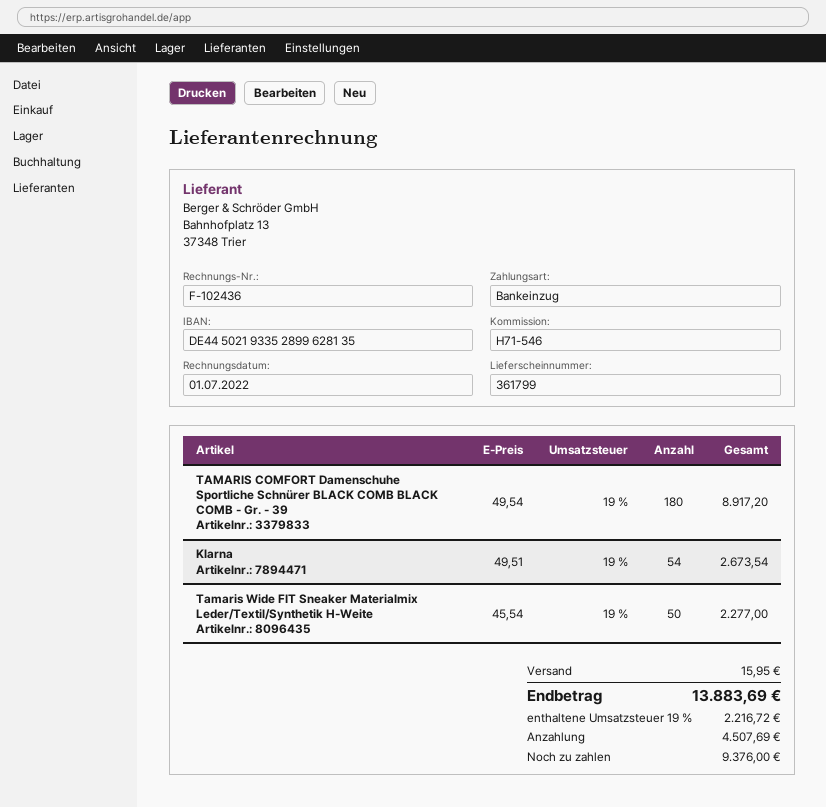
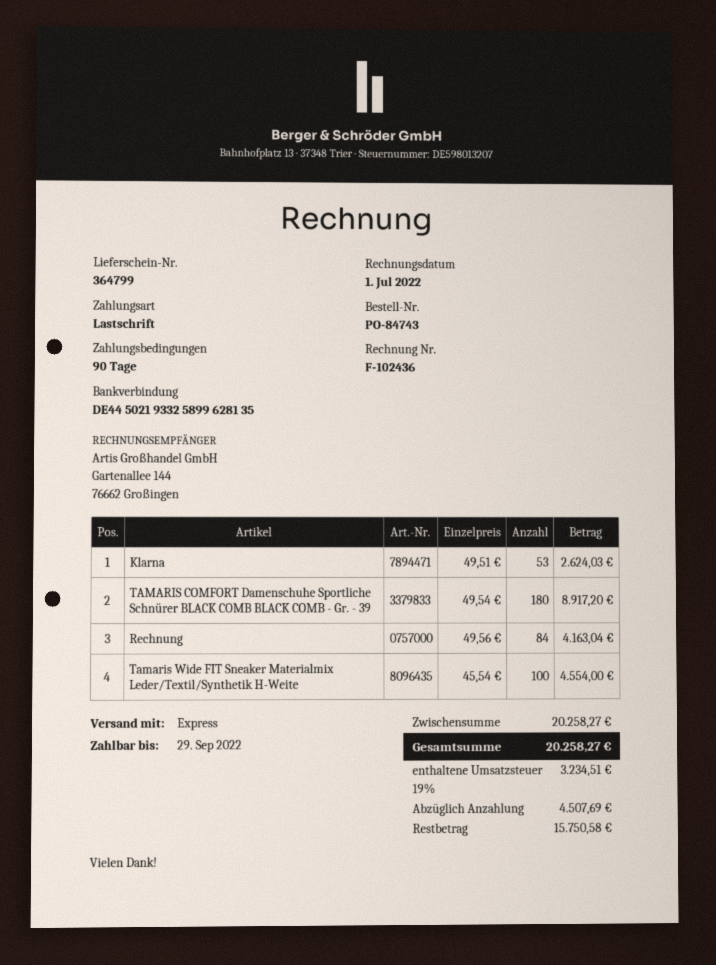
delivery note number: 361799 -> 364799
bank account: DE44502193352899628135 -> DE44502193325899628135
Klarna: 54 x 49.51 = 2673.54 -> 53 x 49.51 = 2624.03
Tamaris Wide FIT Sneaker Materialmix Leder/Textil/Synthetik H-Weite: 50 x 45.54 = 2277.00 -> 100 x 45.54 = 4554.00
Rechnung: none -> 84 x 49.56 = 4163.04
shipping: 15.95 -> none
tax: 19% = 2216.72 -> 19% = 3234.51
total: 13883.69 -> 20258.27
balance: 9376.00 -> 15750.58

